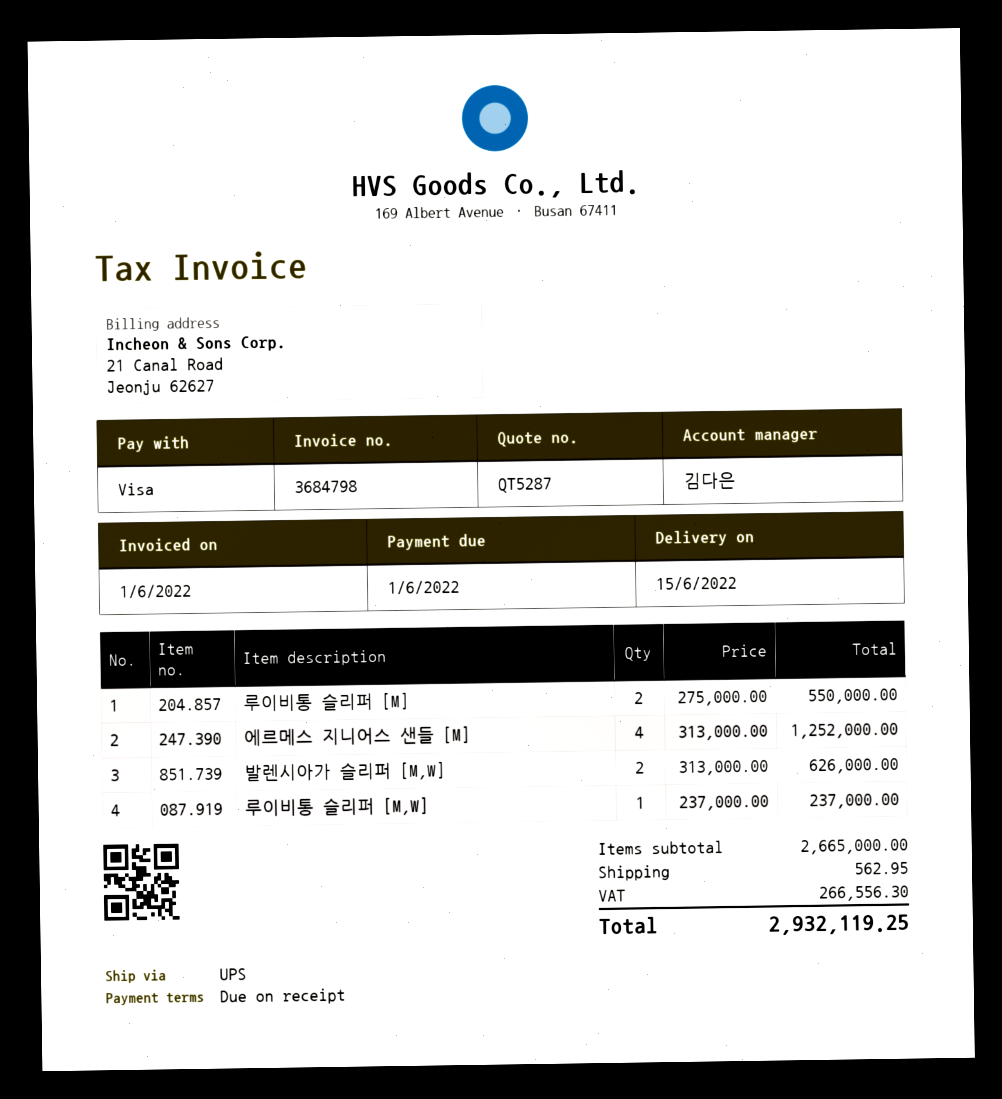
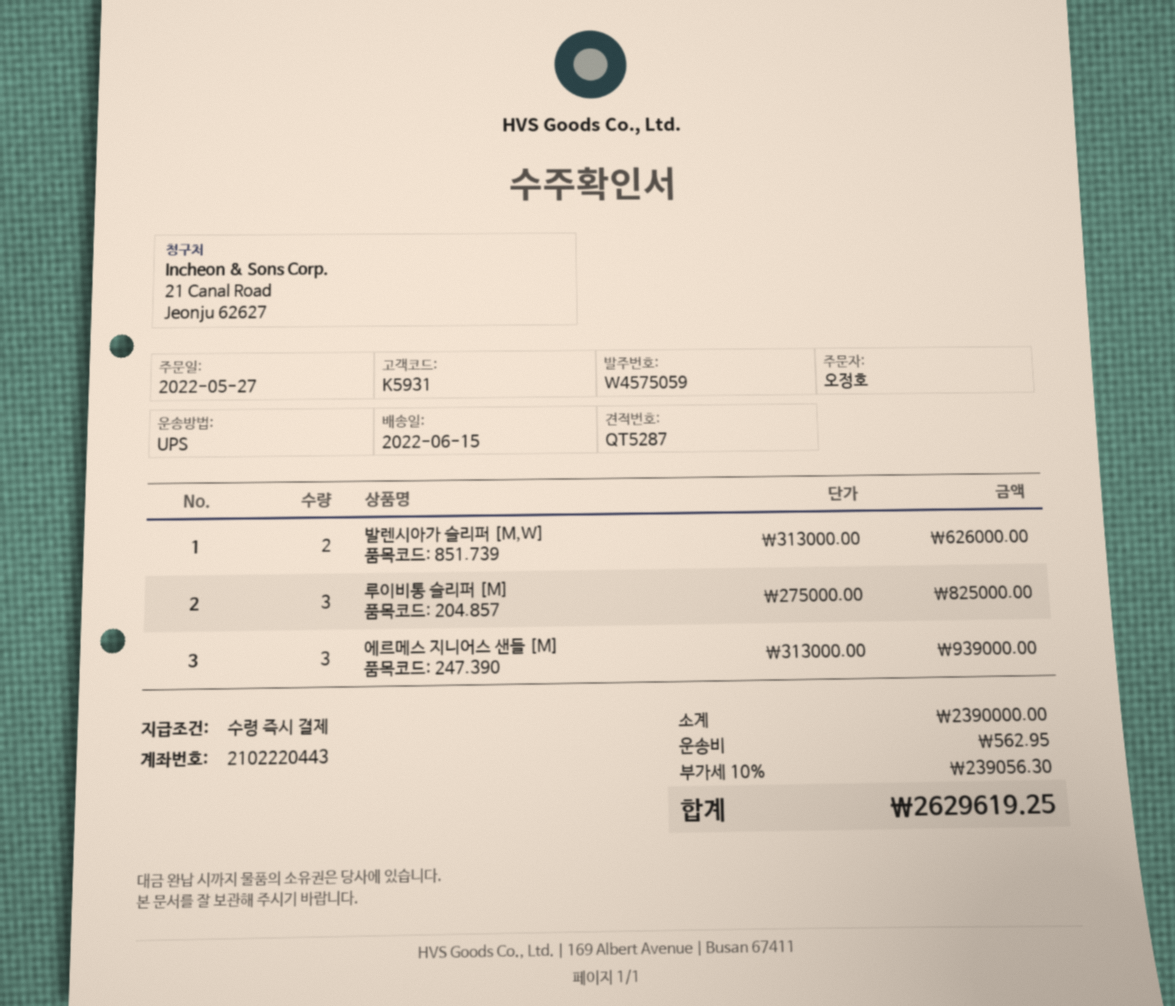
루이비통 슬리퍼 [M]: 2 x 275000.00 = 550000.00 -> 3 x 275000.00 = 825000.00
에르메스 지니어스 샌들 [M]: 4 x 313000.00 = 1252000.00 -> 3 x 313000.00 = 939000.00
루이비통 슬리퍼 [M,W]: 1 x 237000.00 = 237000.00 -> none
subtotal: 2665000.00 -> 2390000.00
tax: 266556.30 -> 239056.30
total: 2932119.25 -> 2629619.25

